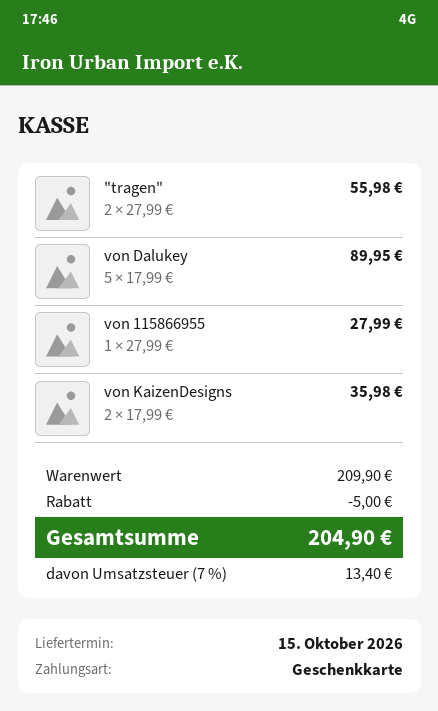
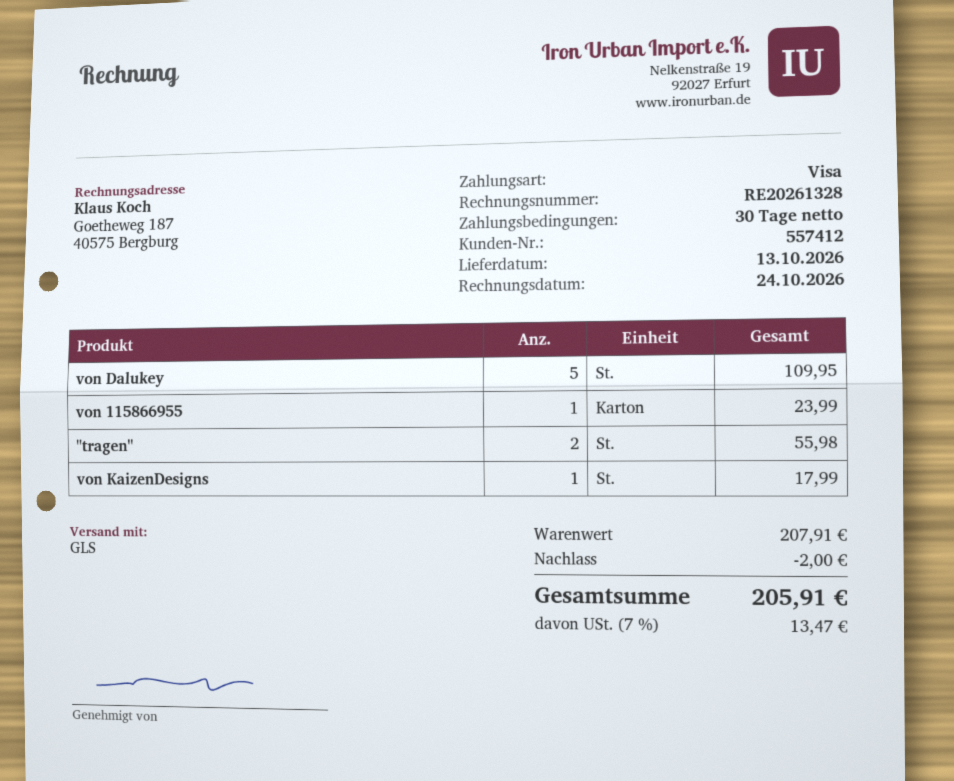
delivery date: 2026-10-15 -> 2026-10-13
payment method: gift card -> Visa
von Dalukey: 5 for 89.95 -> 5 for 109.95
von 115866955: 1 for 27.99 -> 1 for 23.99
von KaizenDesigns: 2 for 35.98 -> 1 for 17.99
subtotal: 209.90 -> 207.91
discount: 5.00 -> 2.00
tax: 7% = 13.40 -> 7% = 13.47
total: 204.90 -> 205.91

